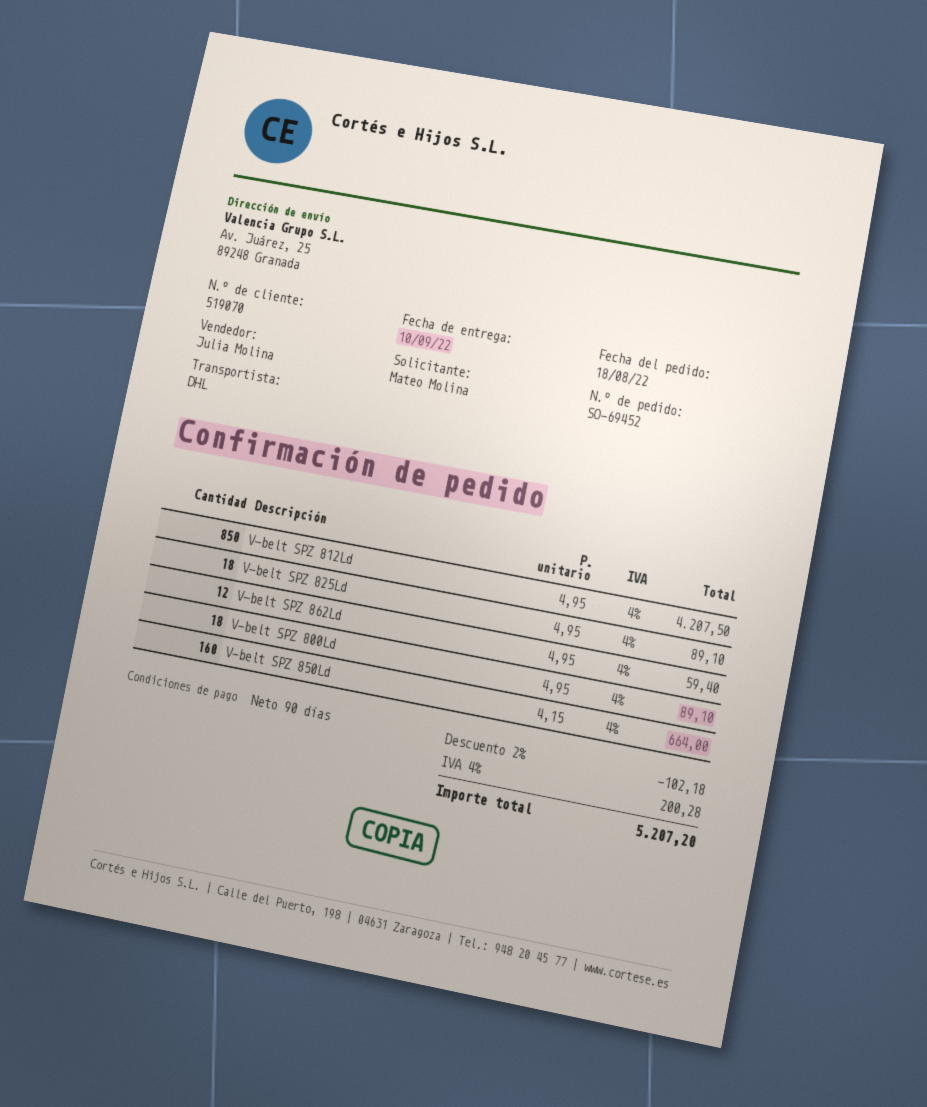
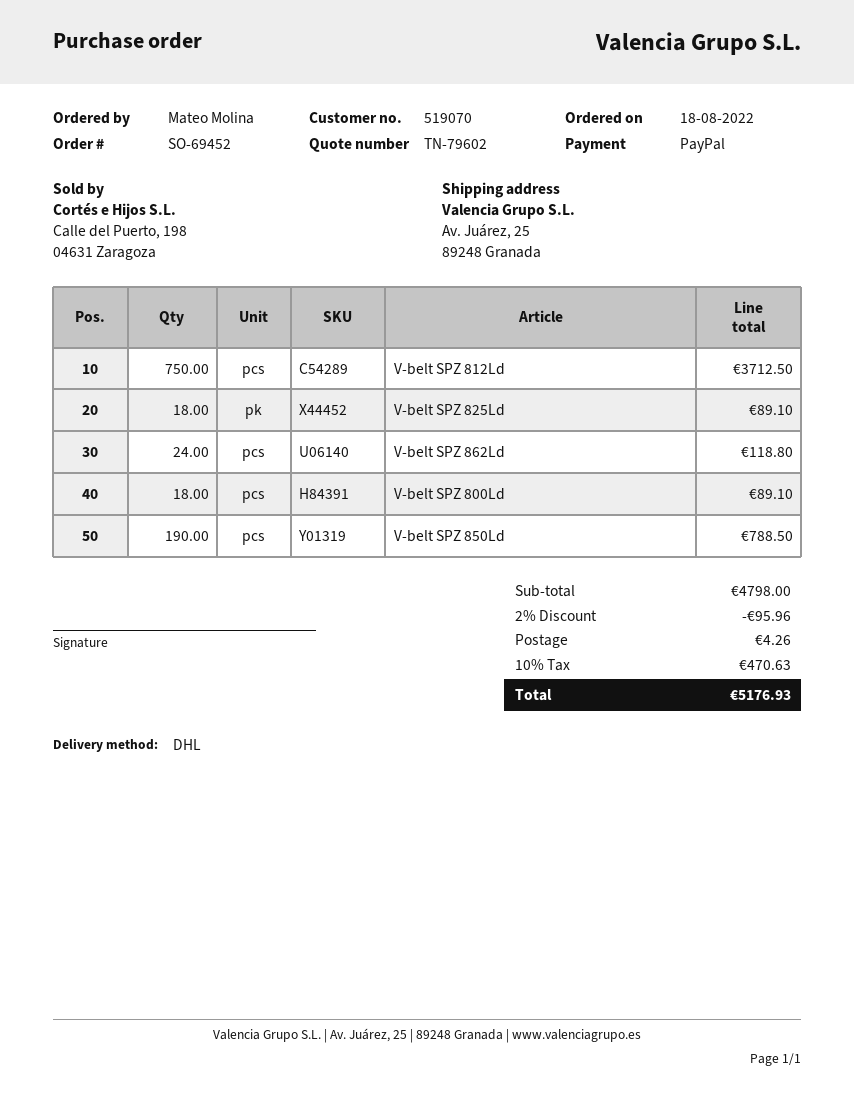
V-belt SPZ 812Ld: 850 for 4207.50 -> 750 for 3712.50
V-belt SPZ 862Ld: 12 for 59.40 -> 24 for 118.80
V-belt SPZ 850Ld: 160 for 664.00 -> 190 for 788.50
discount: 2% = 102.18 -> 2% = 95.96
shipping: none -> 4.26
tax: 4% = 200.28 -> 10% = 470.63
total: 5207.20 -> 5176.93

